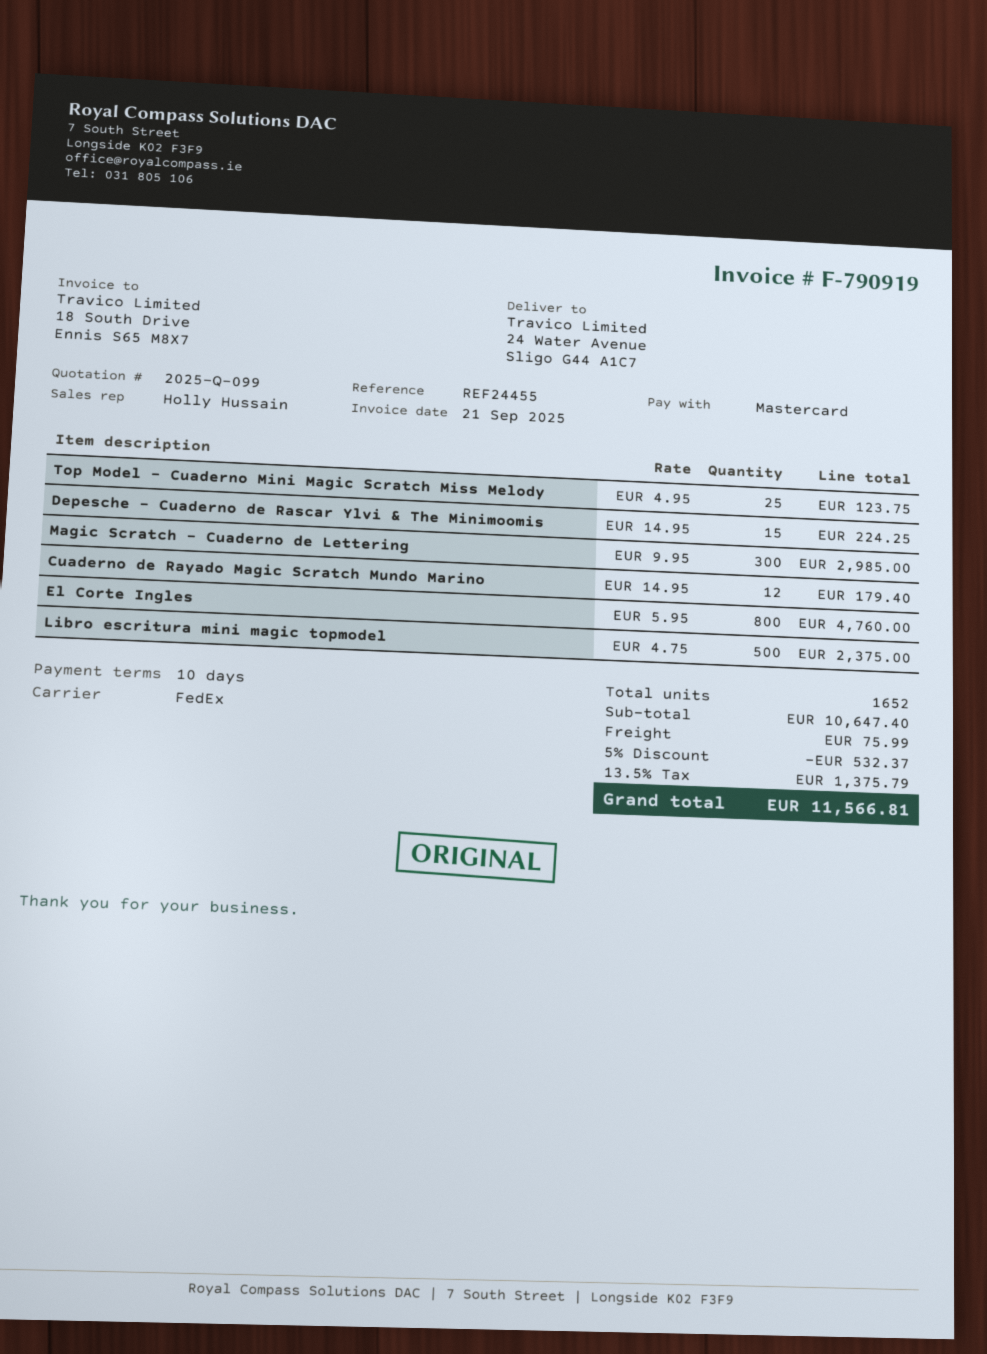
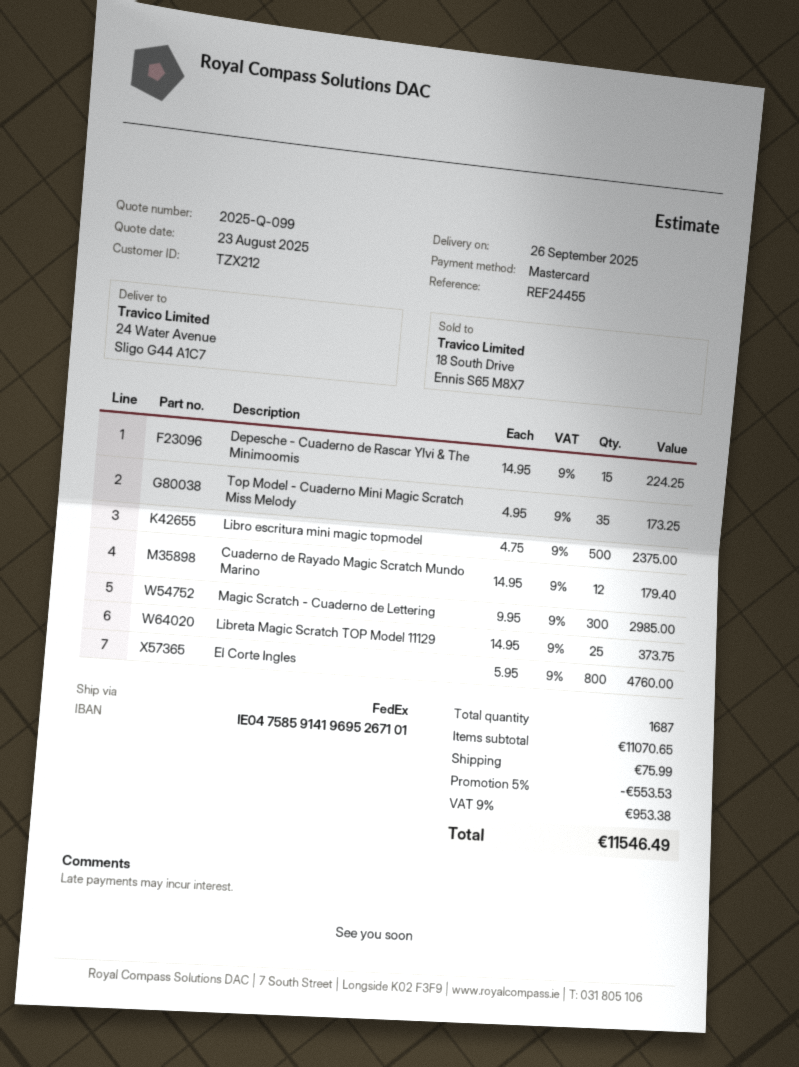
Top Model - Cuaderno Mini Magic Scratch Miss Melody: 25 x 4.95 = 123.75 -> 35 x 4.95 = 173.25
Libreta Magic Scratch TOP Model 11129: none -> 25 x 14.95 = 373.75
total quantity: 1652 -> 1687
subtotal: 10647.40 -> 11070.65
discount: 5% = 532.37 -> 5% = 553.53
tax: 13.5% = 1375.79 -> 9% = 953.38
total: 11566.81 -> 11546.49

